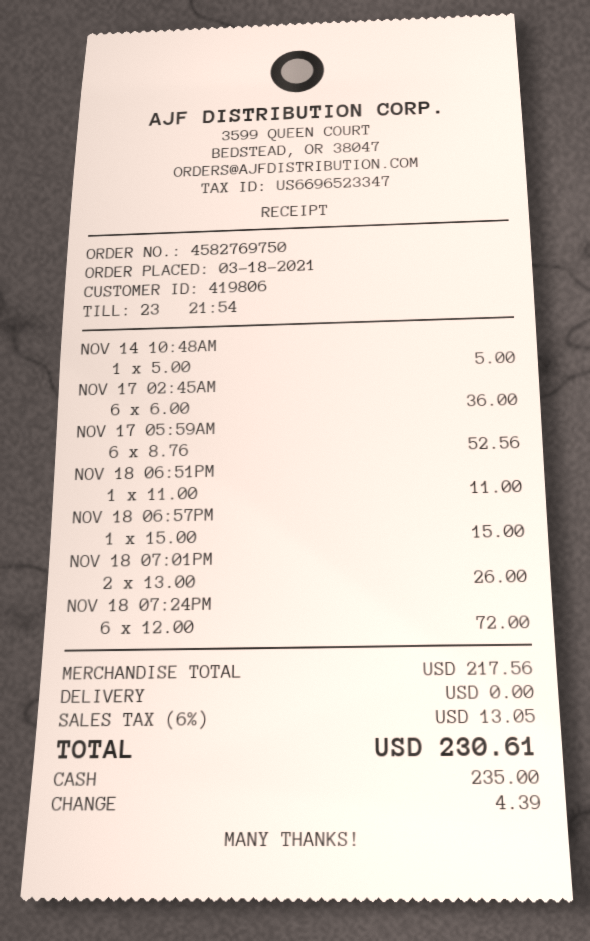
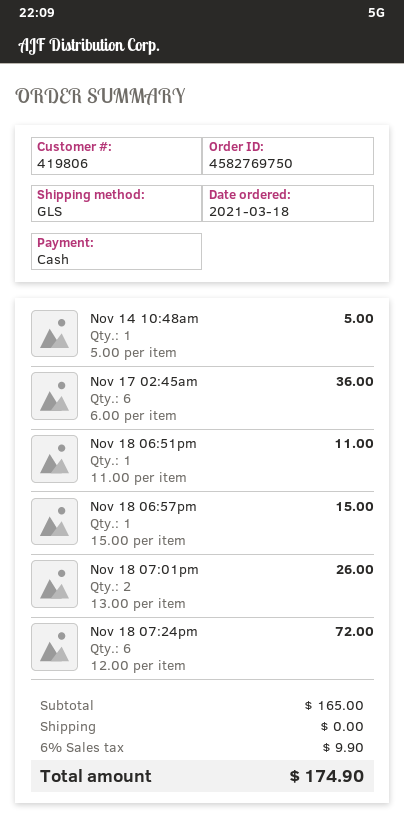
NOV 17 05:59AM: 6 x 8.76 = 52.56 -> none
subtotal: 217.56 -> 165.00
tax: 6% = 13.05 -> 6% = 9.90
total: 230.61 -> 174.90

